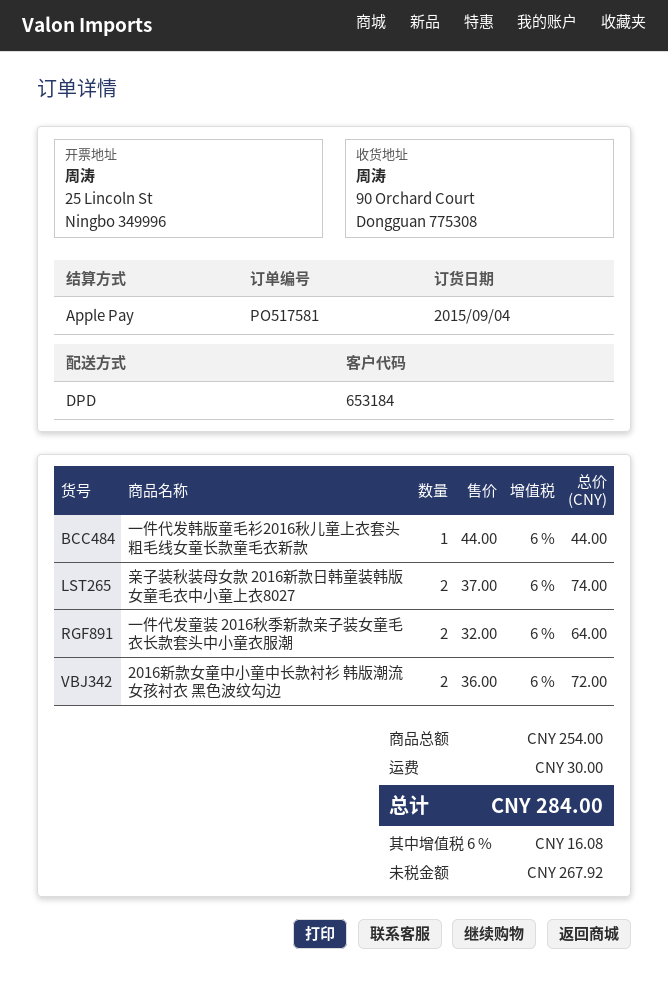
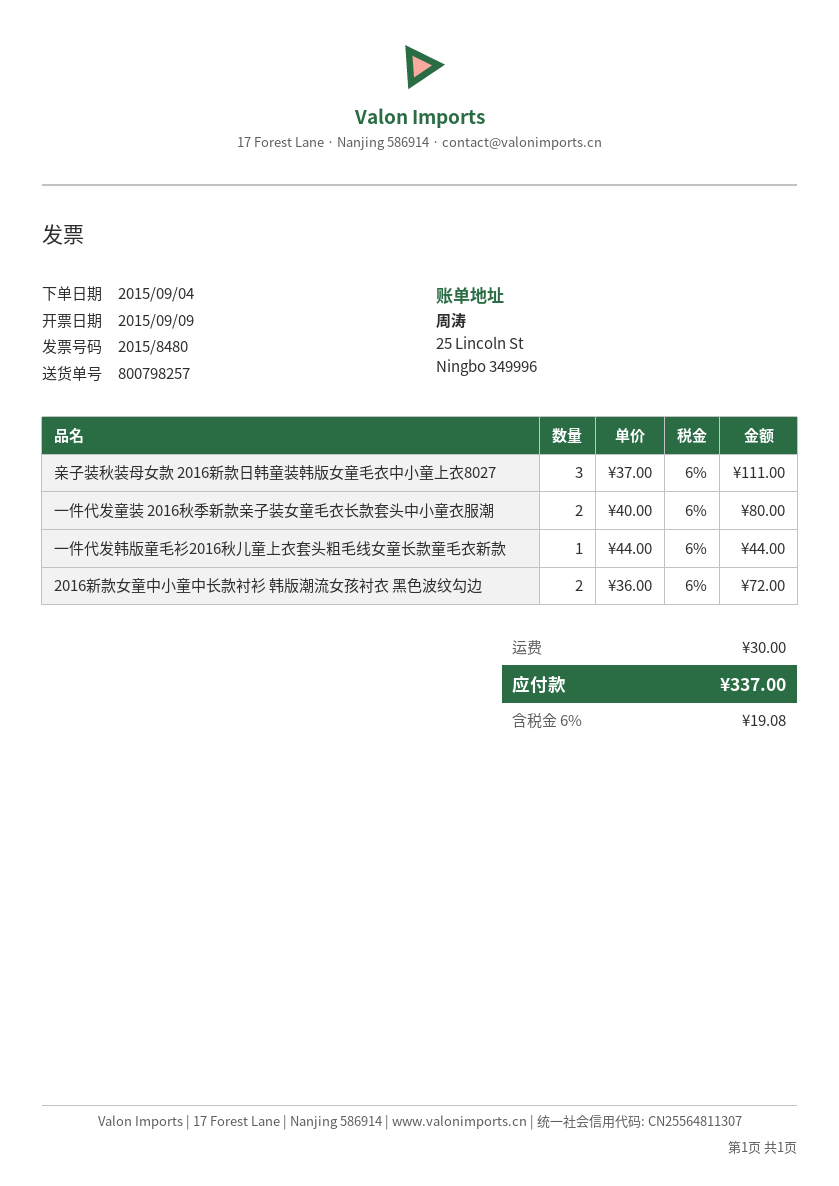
亲子装秋装母女款 2016新款日韩童装韩版女童毛衣中小童上衣8027: 2 x 37.00 = 74.00 -> 3 x 37.00 = 111.00
一件代发童装 2016秋季新款亲子装女童毛衣长款套头中小童衣服潮: 2 x 32.00 = 64.00 -> 2 x 40.00 = 80.00
tax: 6% = 16.08 -> 6% = 19.08
total: 284.00 -> 337.00

